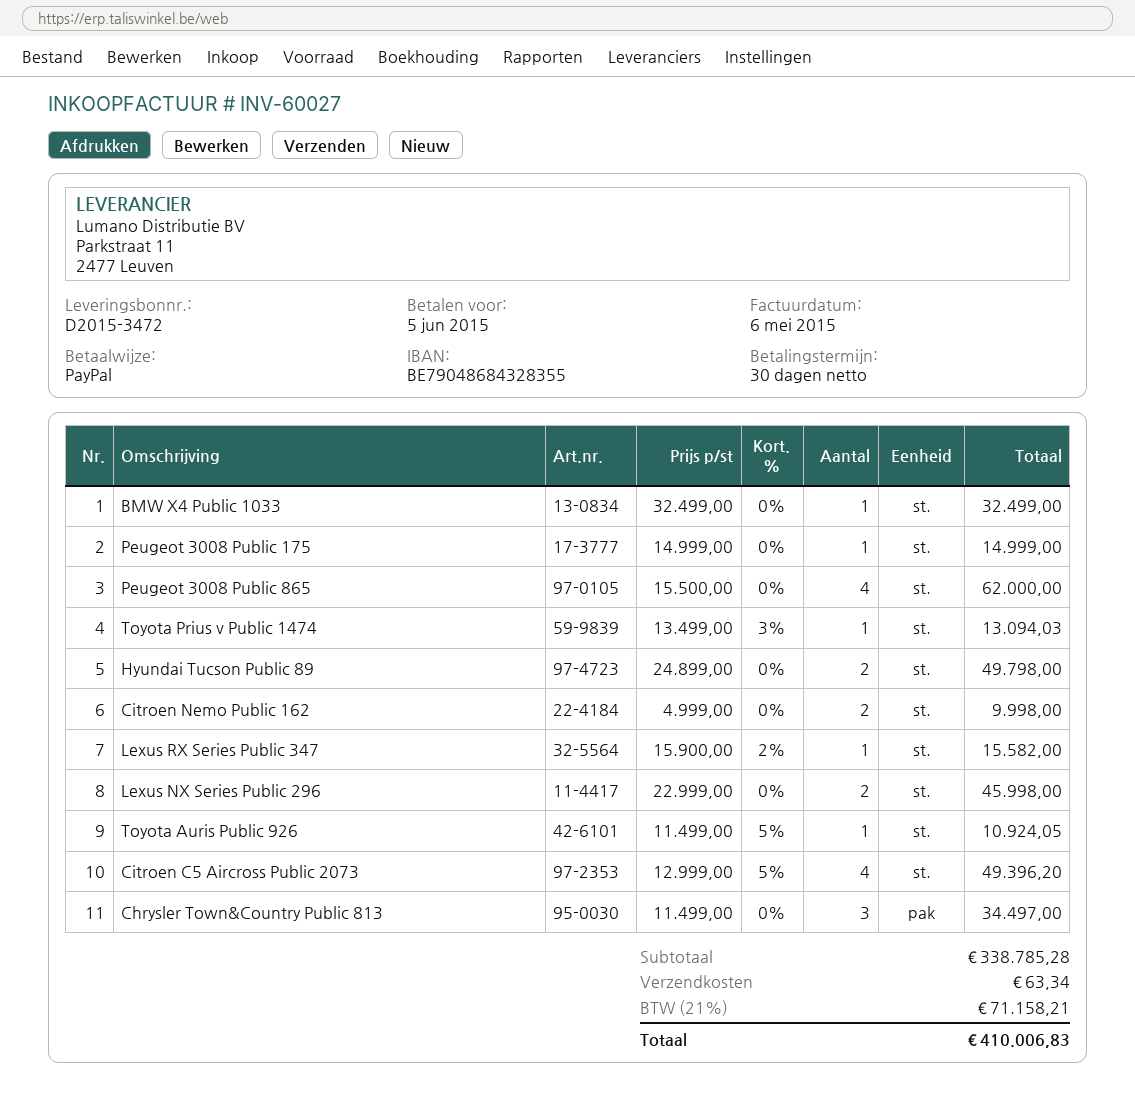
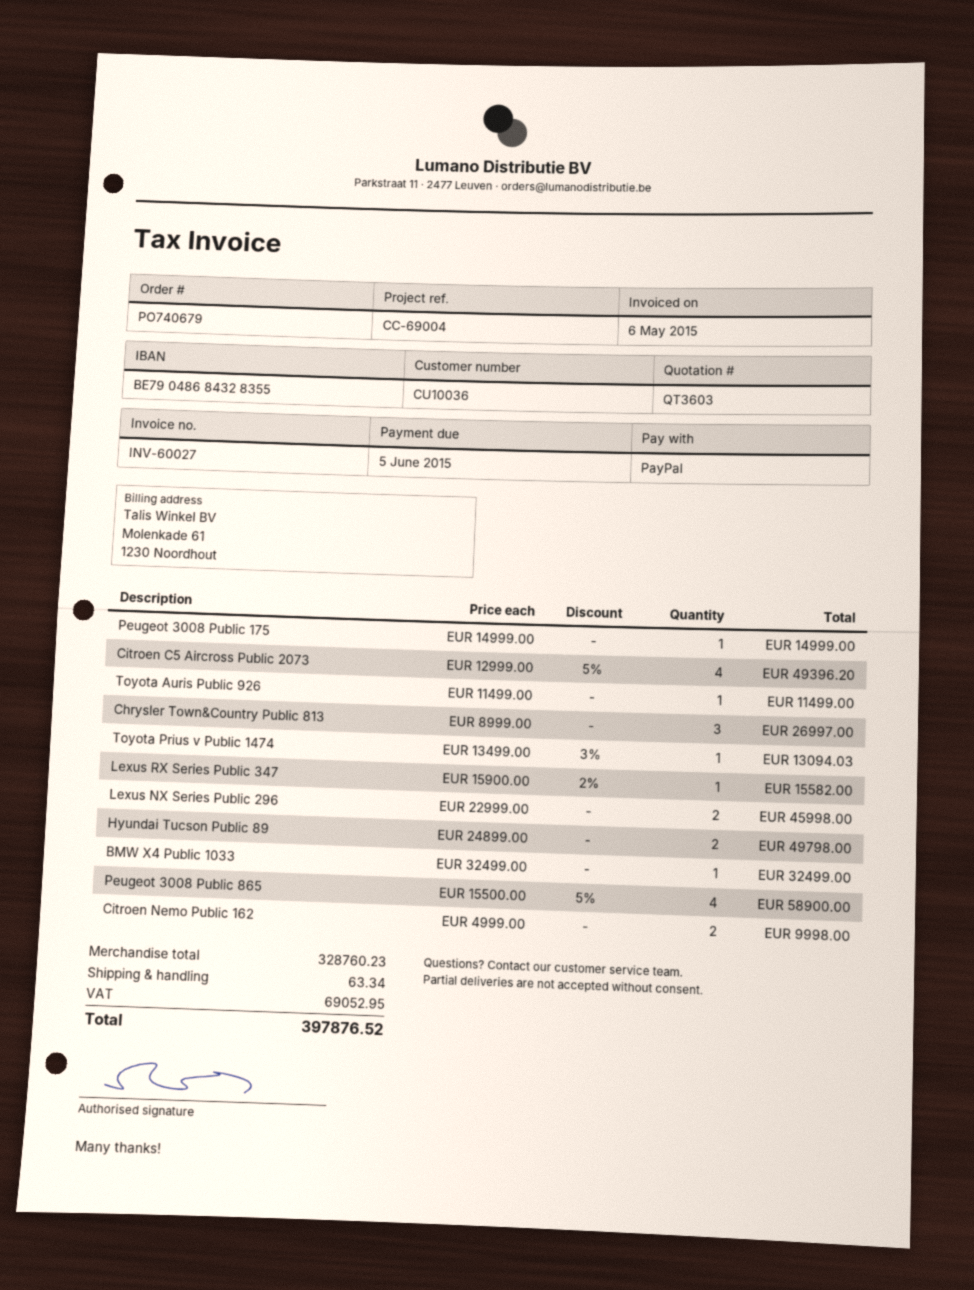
Peugeot 3008 Public 865: 4 x 15500.00 = 62000.00 -> 4 x 15500.00 - 5% = 58900.00
Toyota Auris Public 926: 1 x 11499.00 - 5% = 10924.05 -> 1 x 11499.00 = 11499.00
Chrysler Town&Country Public 813: 3 x 11499.00 = 34497.00 -> 3 x 8999.00 = 26997.00
subtotal: 338785.28 -> 328760.23
tax: 71158.21 -> 69052.95
total: 410006.83 -> 397876.52

